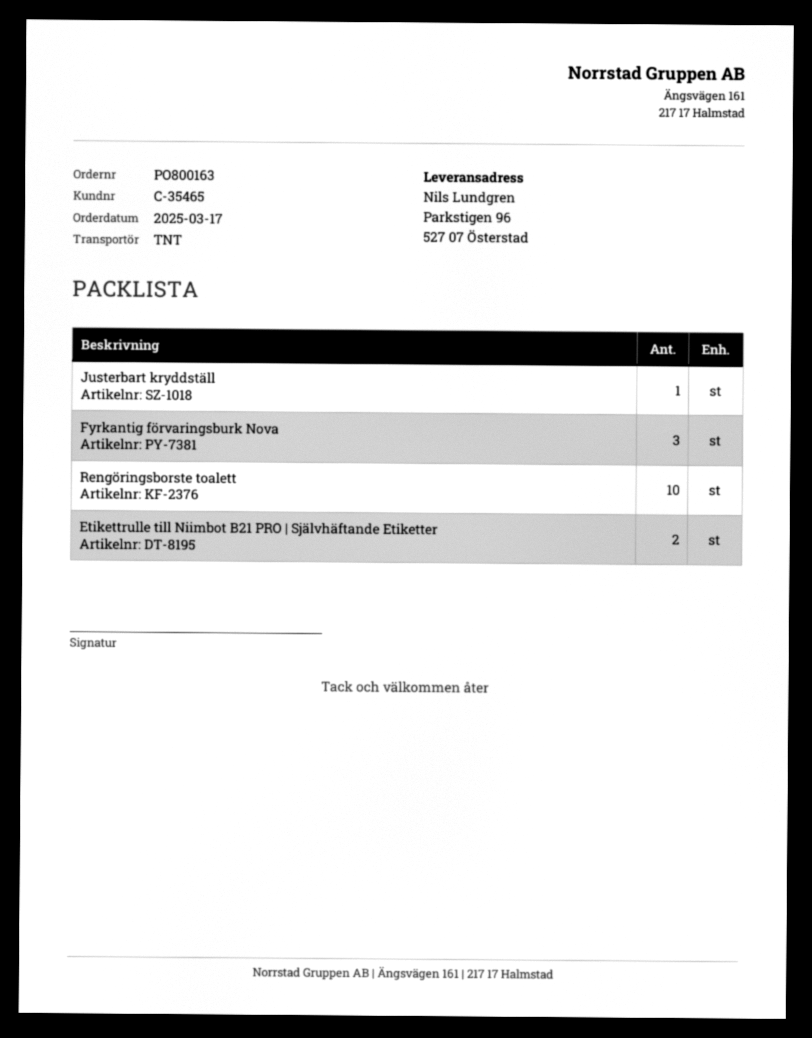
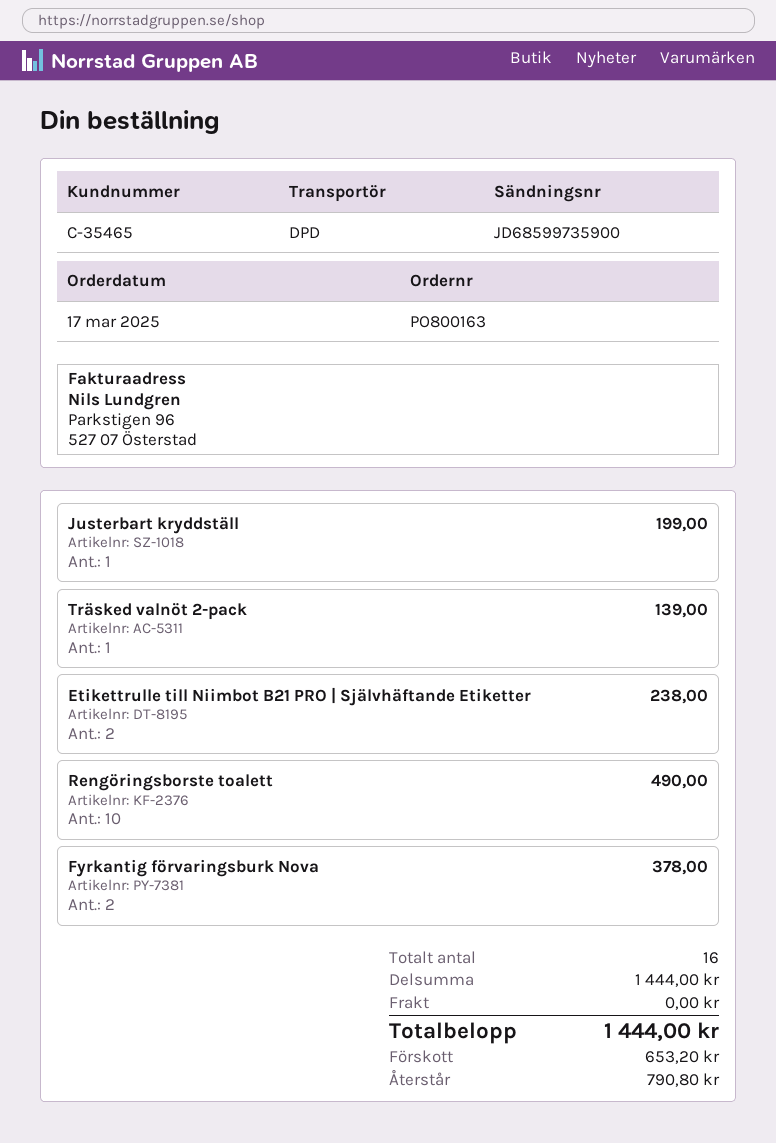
shipping method: TNT -> DPD
Fyrkantig förvaringsburk Nova: 3 -> 2
Träsked valnöt 2-pack: none -> 1

